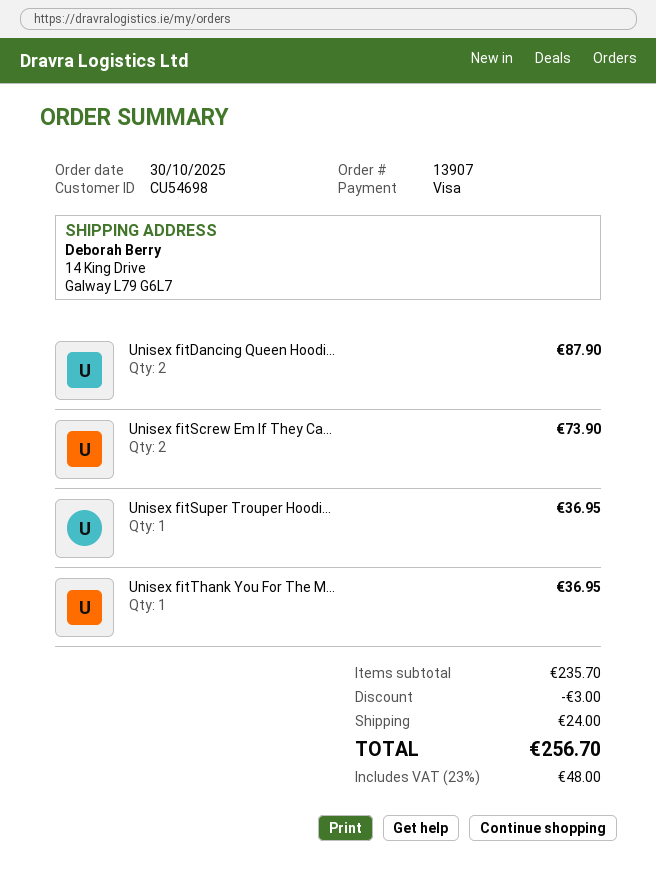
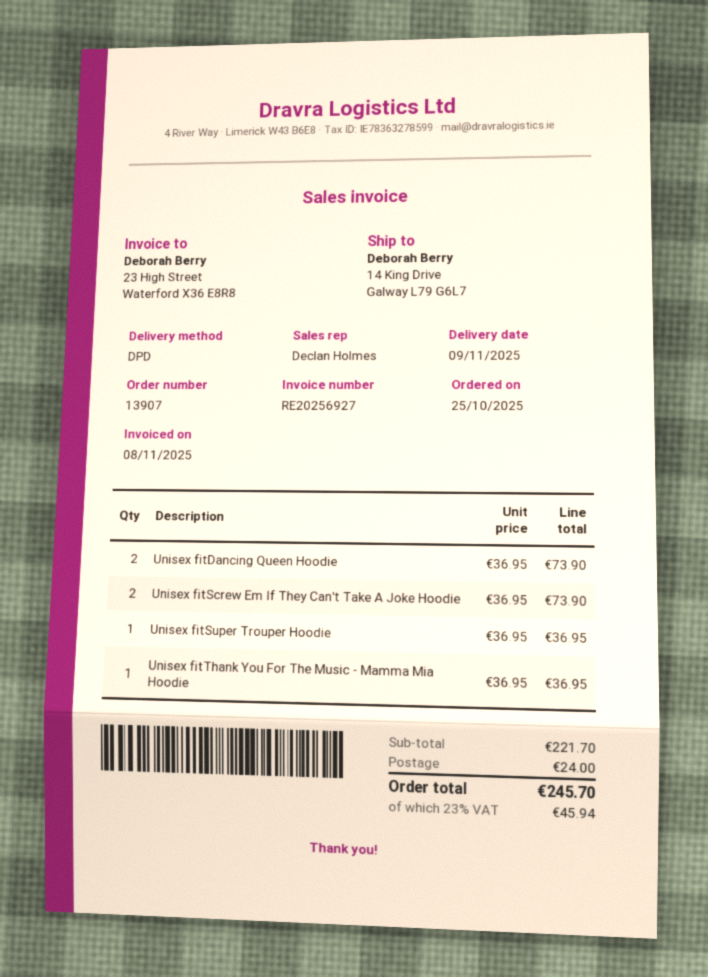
order date: 2025-10-30 -> 2025-10-25
Unisex fitDancing Queen Hoodi...: 2 for 87.90 -> 2 for 73.90
subtotal: 235.70 -> 221.70
discount: 3.00 -> none
tax: 23% = 48.00 -> 23% = 45.94
total: 256.70 -> 245.70

